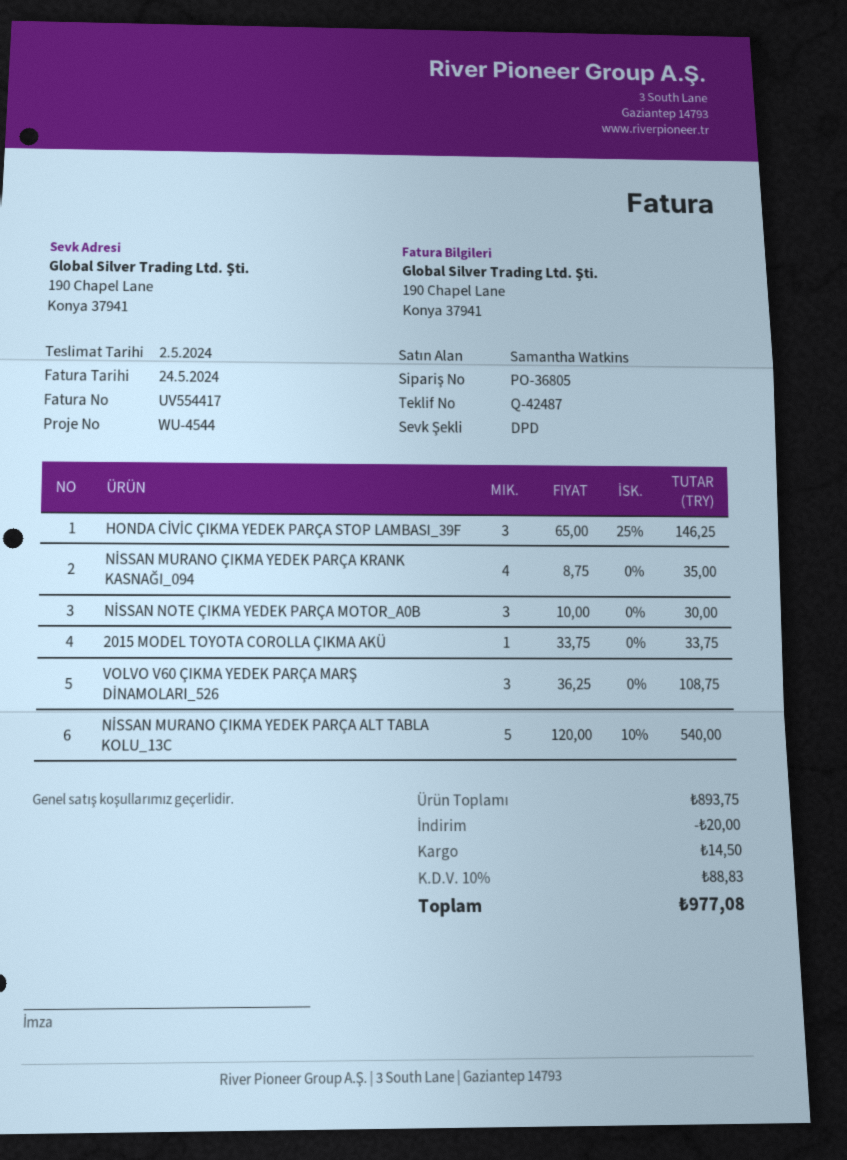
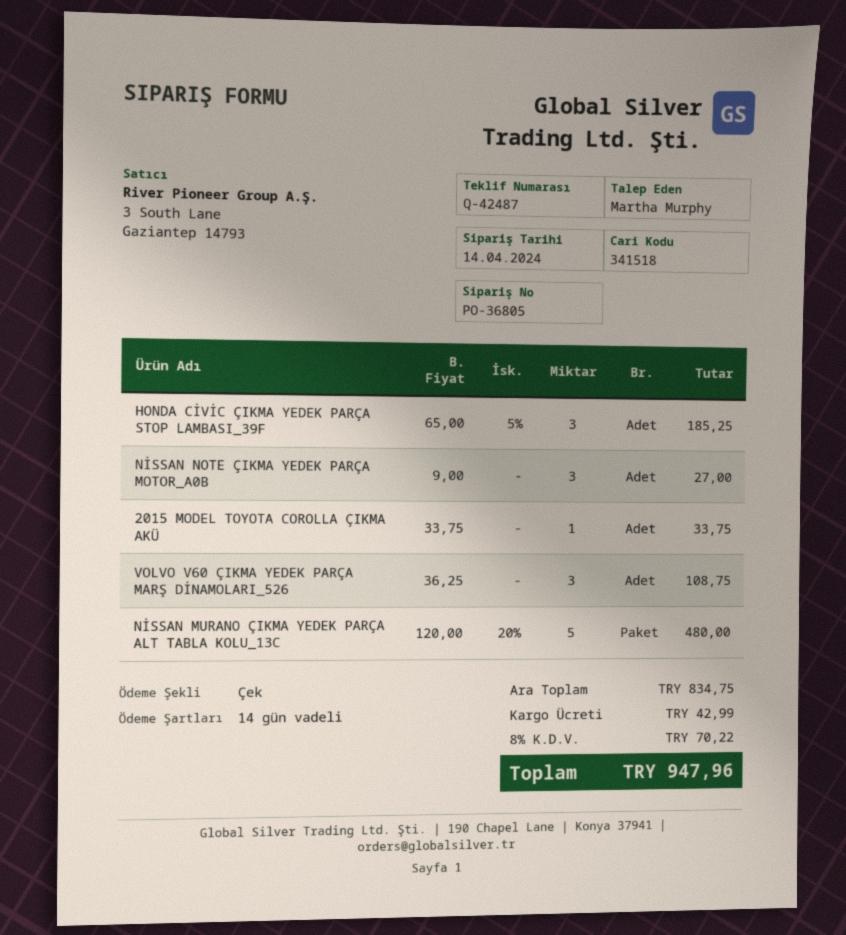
ordered by: Samantha Watkins -> Martha Murphy
HONDA CİVİC ÇIKMA YEDEK PARÇA STOP LAMBASI_39F: 3 x 65.00 - 25% = 146.25 -> 3 x 65.00 - 5% = 185.25
NİSSAN MURANO ÇIKMA YEDEK PARÇA KRANK KASNAĞI_094: 4 x 8.75 = 35.00 -> none
NİSSAN NOTE ÇIKMA YEDEK PARÇA MOTOR_A0B: 3 x 10.00 = 30.00 -> 3 x 9.00 = 27.00
NİSSAN MURANO ÇIKMA YEDEK PARÇA ALT TABLA KOLU_13C: 5 x 120.00 - 10% = 540.00 -> 5 x 120.00 - 20% = 480.00
subtotal: 893.75 -> 834.75
discount: 20.00 -> none
shipping: 14.50 -> 42.99
tax: 10% = 88.83 -> 8% = 70.22
total: 977.08 -> 947.96

